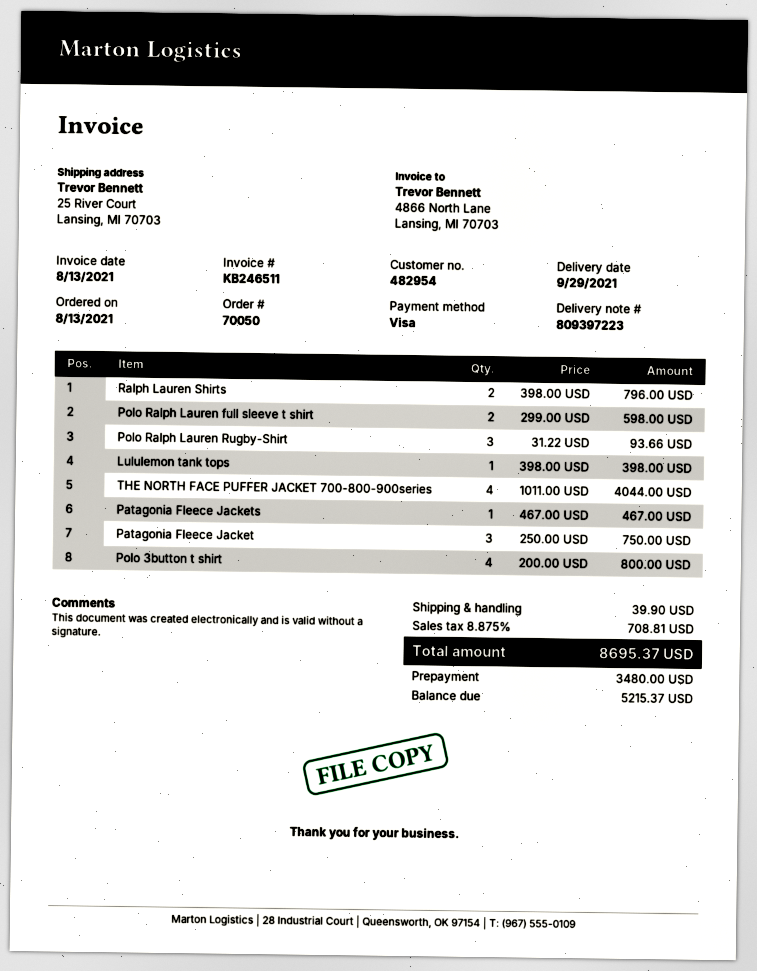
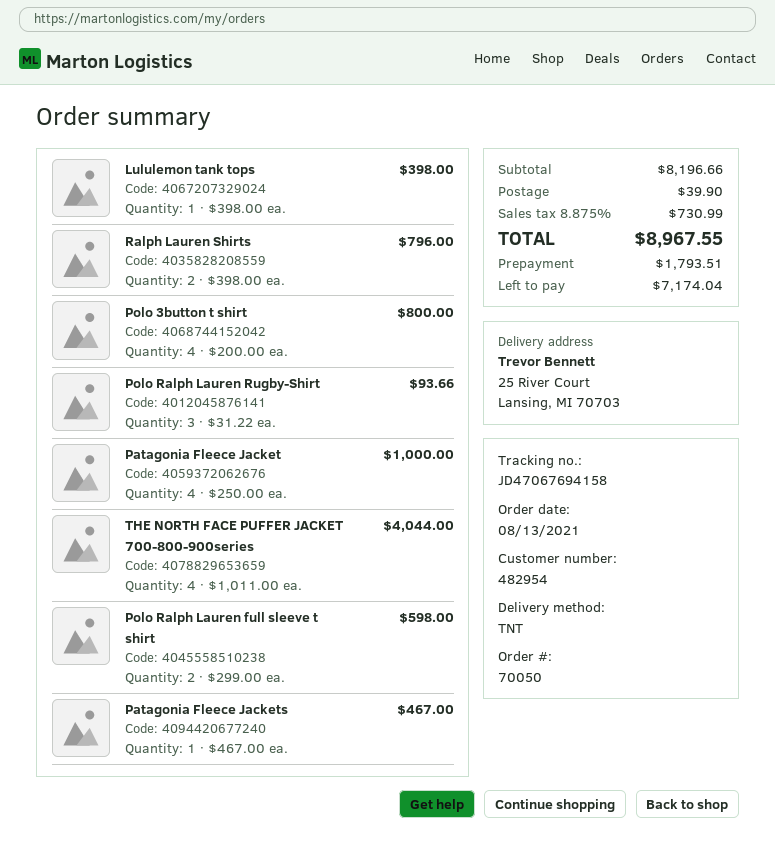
Patagonia Fleece Jacket: 3 x 250.00 = 750.00 -> 4 x 250.00 = 1000.00
tax: 8.875% = 708.81 -> 8.875% = 730.99
total: 8695.37 -> 8967.55
deposit: 3480.00 -> 1793.51
balance: 5215.37 -> 7174.04

